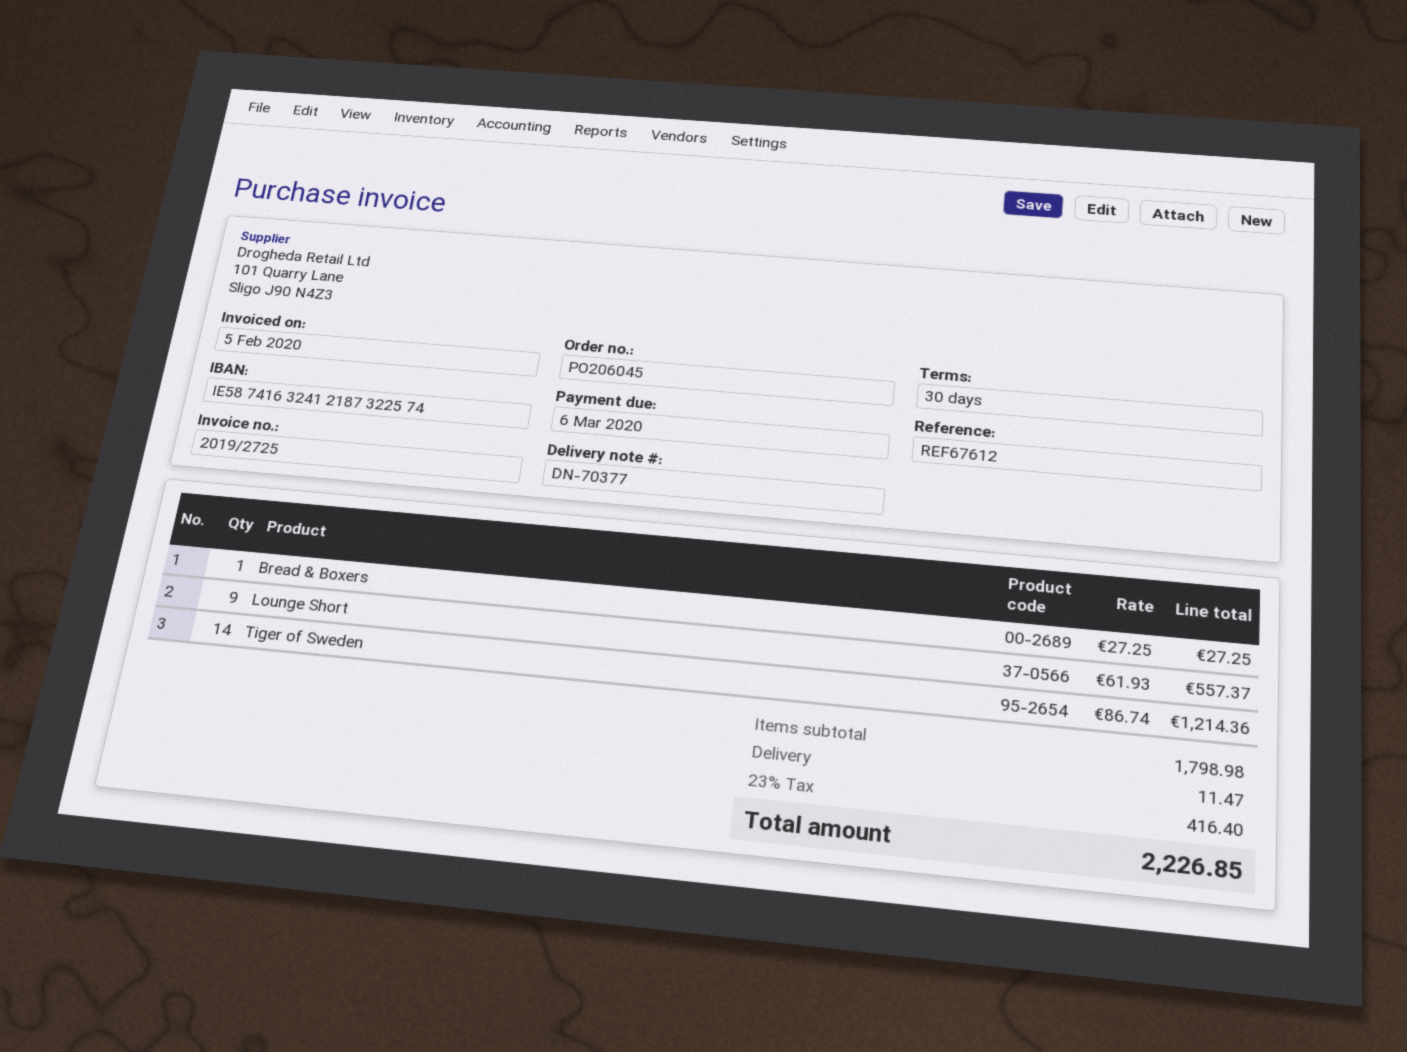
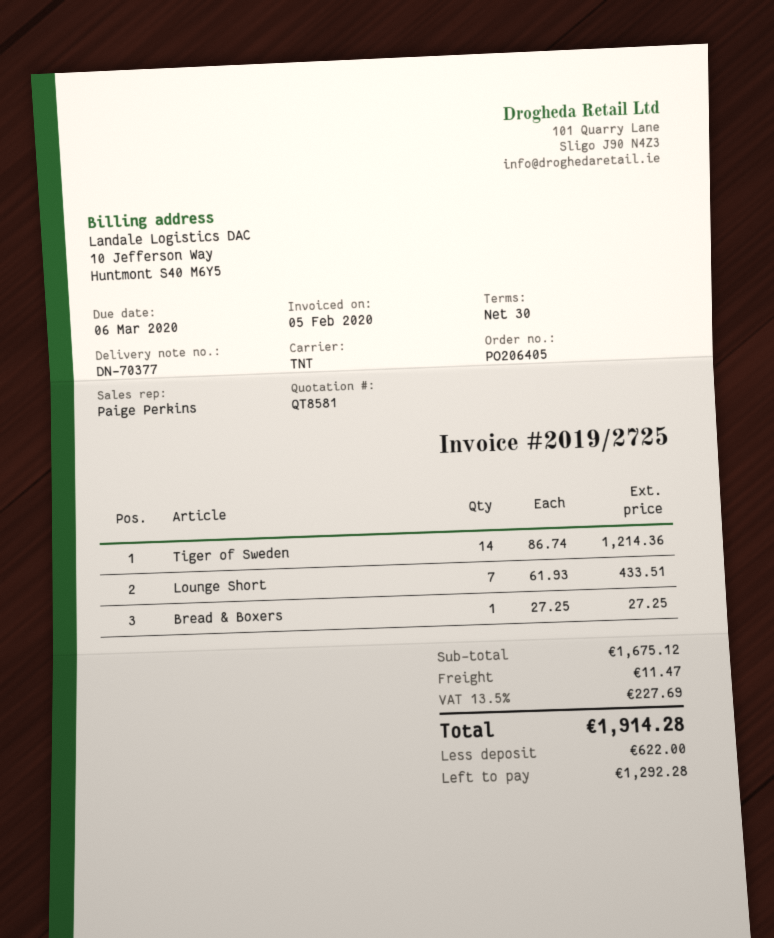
order number: PO206045 -> PO206405
Lounge Short: 9 x 61.93 = 557.37 -> 7 x 61.93 = 433.51
subtotal: 1798.98 -> 1675.12
tax: 23% = 416.40 -> 13.5% = 227.69
total: 2226.85 -> 1914.28

